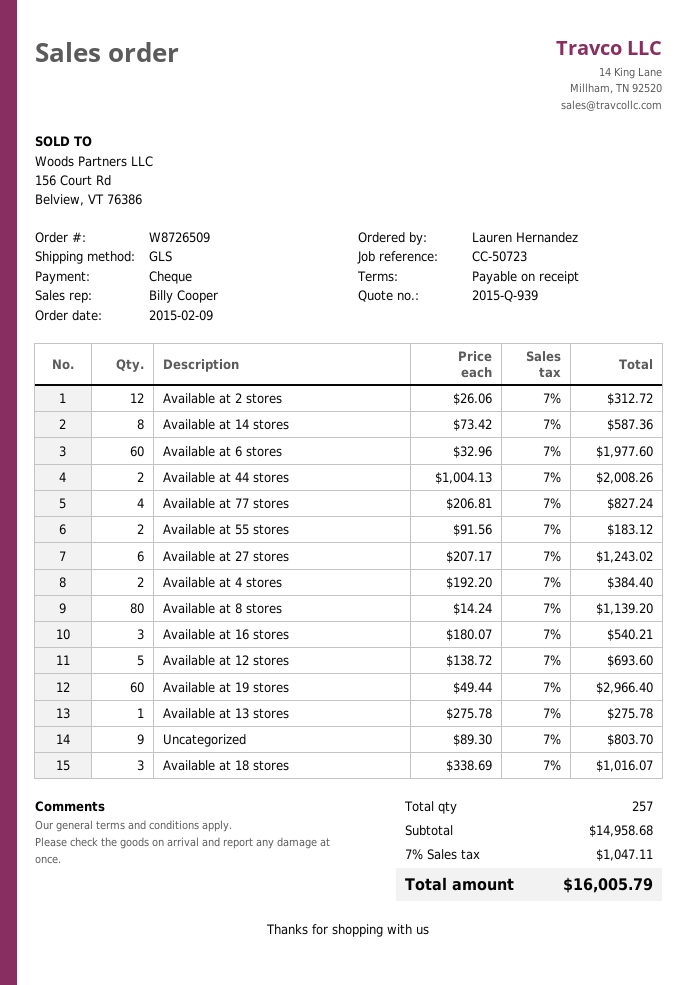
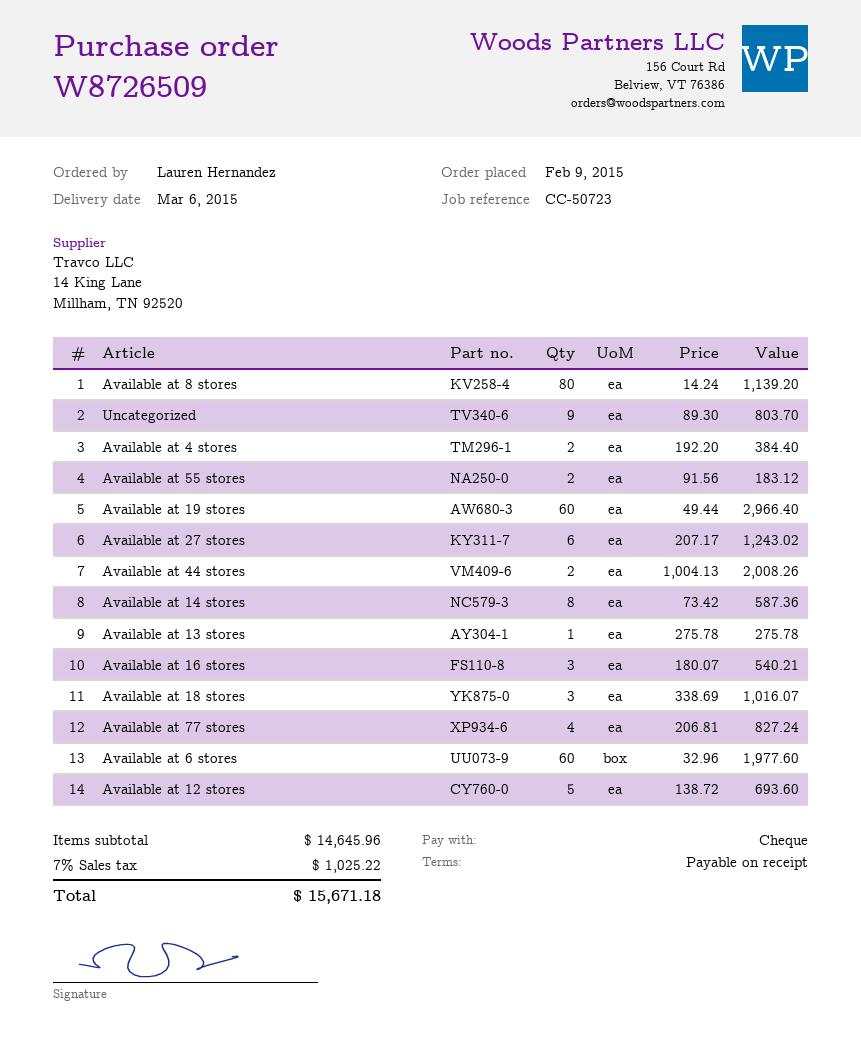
Available at 2 stores: 12 x 26.06 = 312.72 -> none
subtotal: 14958.68 -> 14645.96
tax: 7% = 1047.11 -> 7% = 1025.22
total: 16005.79 -> 15671.18

